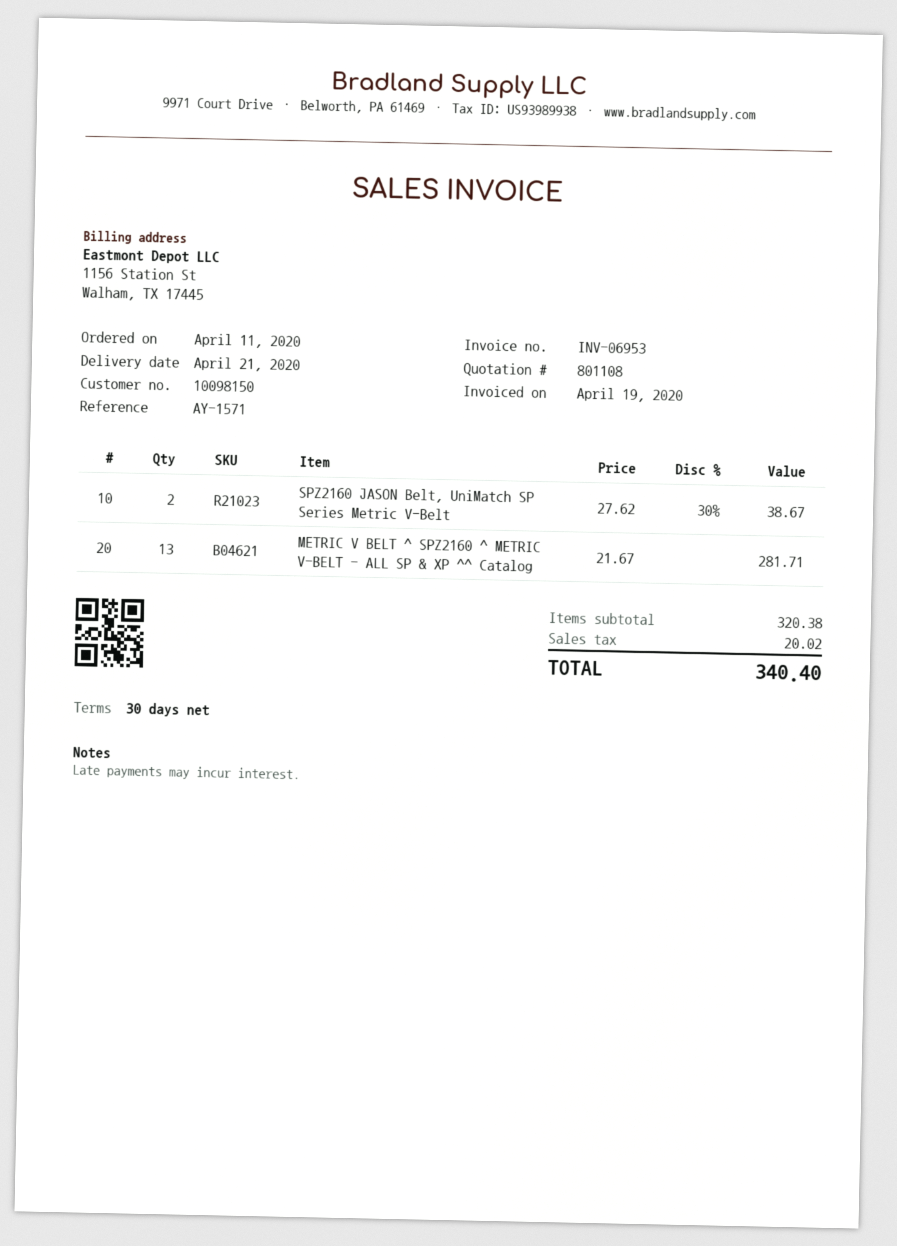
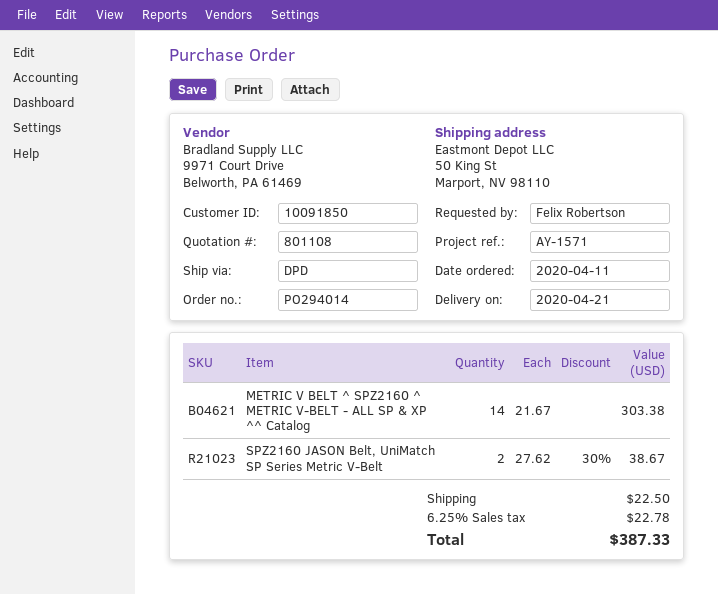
customer number: 10098150 -> 10091850
METRIC V BELT ^ SPZ2160 ^ METRIC V-BELT - ALL SP & XP ^^ Catalog: 13 x 21.67 = 281.71 -> 14 x 21.67 = 303.38
shipping: none -> 22.50
tax: 20.02 -> 22.78
total: 340.40 -> 387.33

